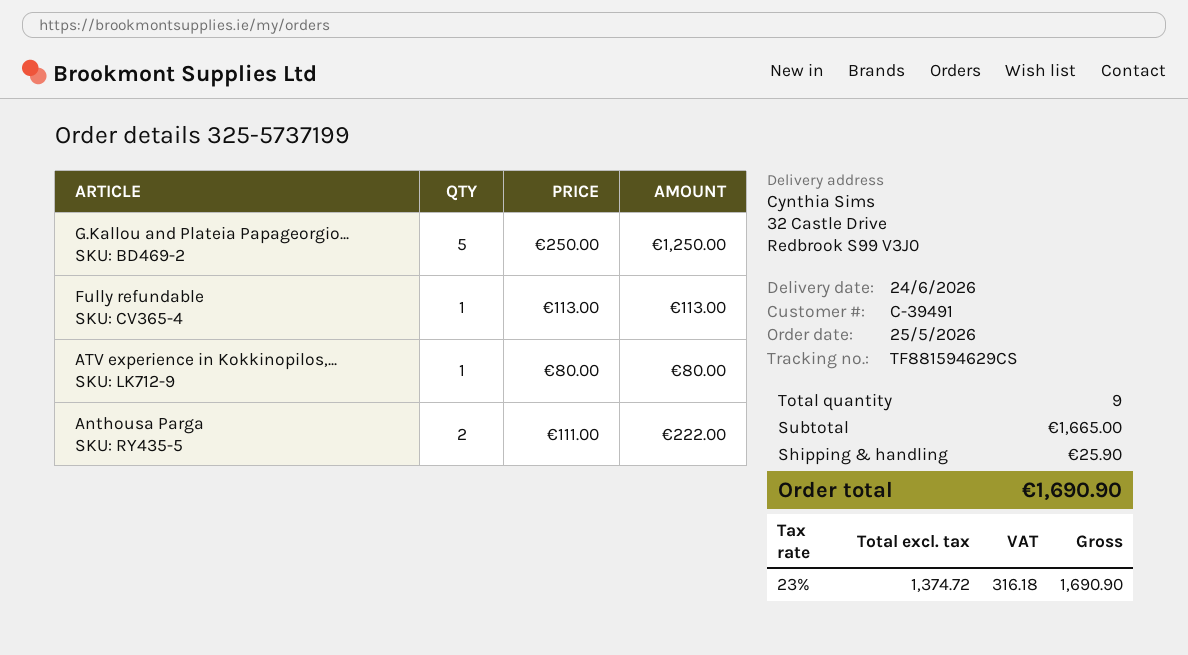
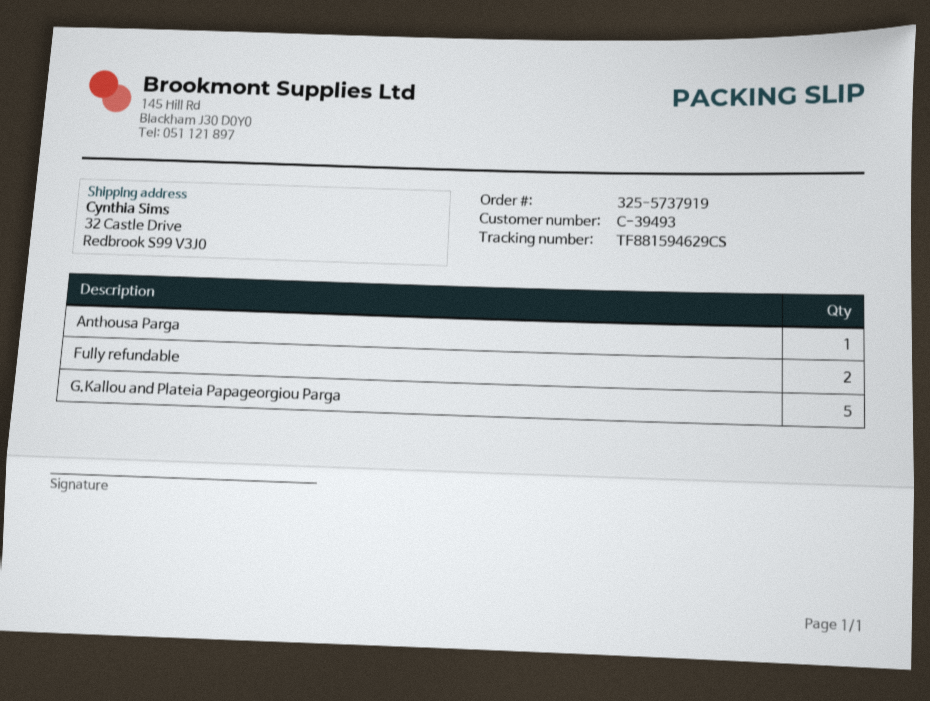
order number: 325-5737199 -> 325-5737919
customer number: C-39491 -> C-39493
Fully refundable: 1 -> 2
ATV experience in Kokkinopilos,...: 1 -> none
Anthousa Parga: 2 -> 1

